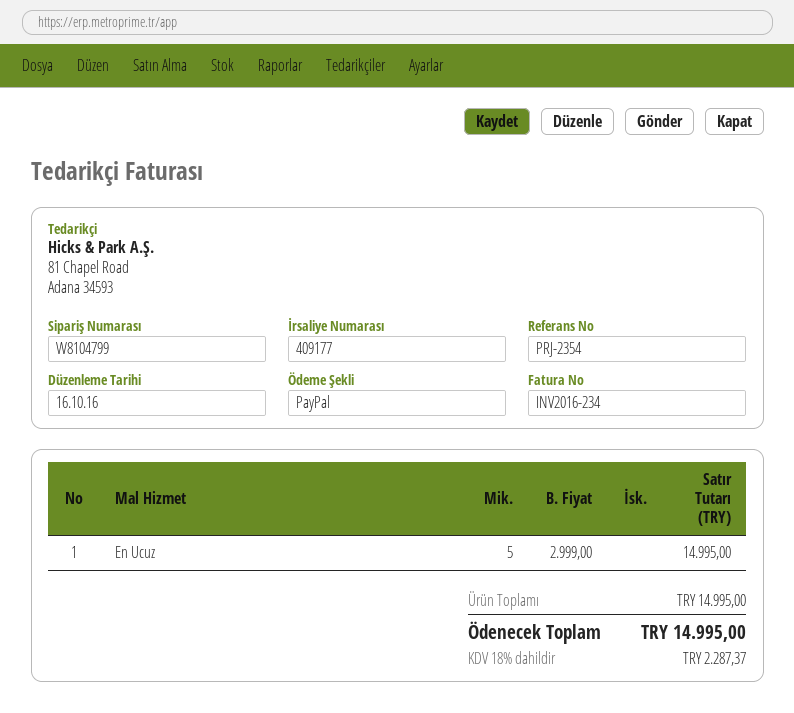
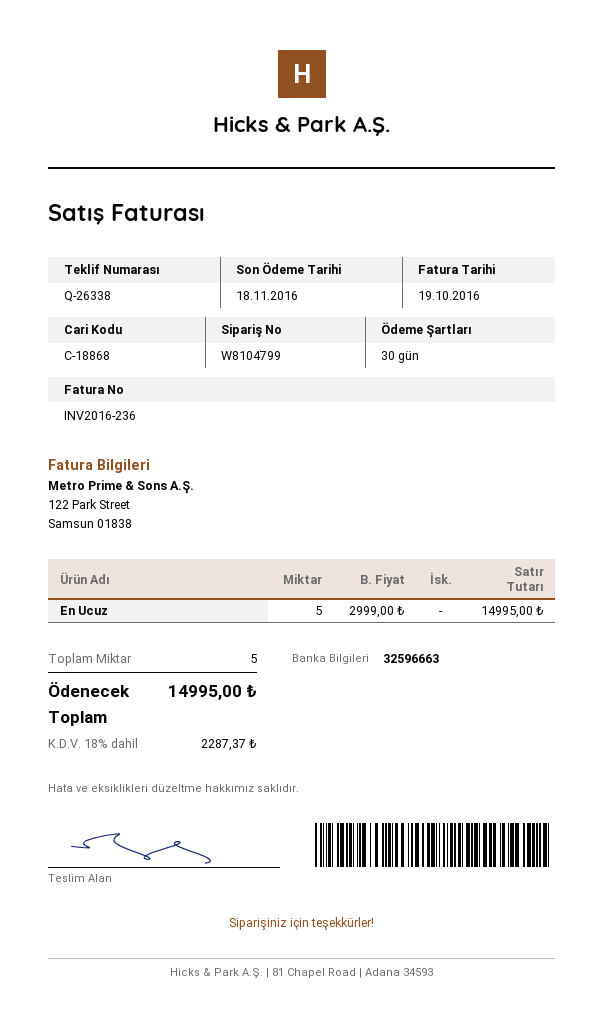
invoice number: INV2016-234 -> INV2016-236
invoice date: 2016-10-16 -> 2016-10-19

